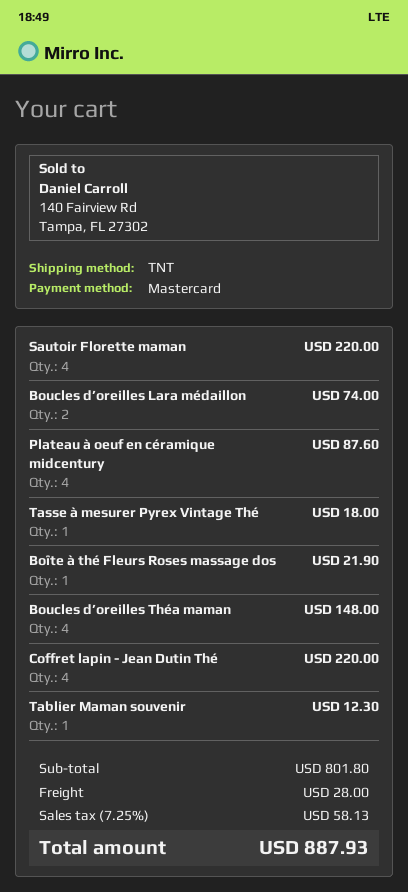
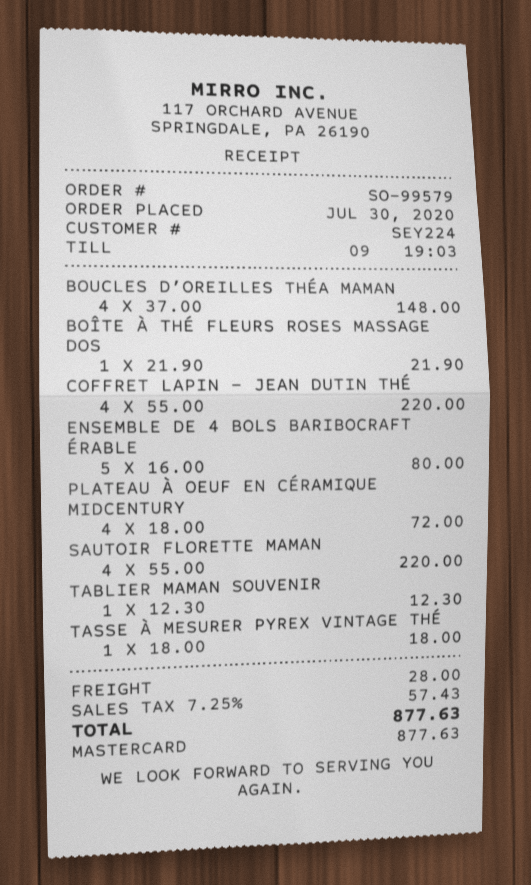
Boucles d’oreilles Lara médaillon: 2 for 74.00 -> none
Plateau à oeuf en céramique midcentury: 4 for 87.60 -> 4 for 72.00
ENSEMBLE DE 4 BOLS BARIBOCRAFT ÉRABLE: none -> 5 for 80.00
tax: 7.25% = 58.13 -> 7.25% = 57.43
total: 887.93 -> 877.63

